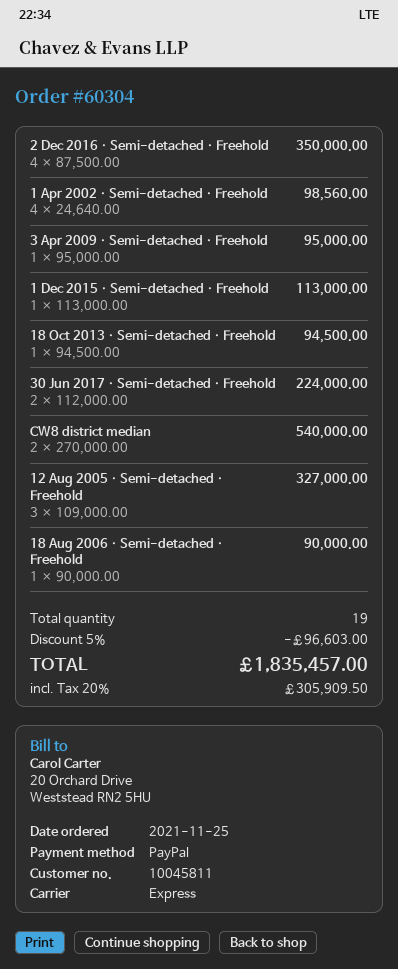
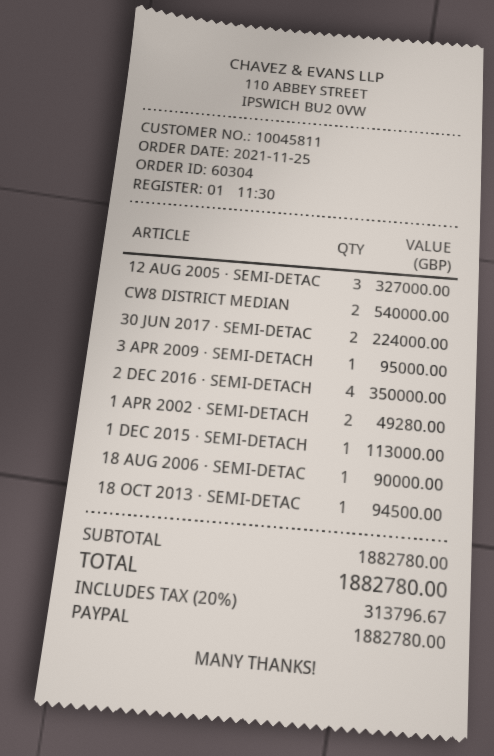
1 Apr 2002 · Semi-detached · Freehold: 4 for 98560.00 -> 2 for 49280.00
discount: 5% = 96603.00 -> none
tax: 20% = 305909.50 -> 20% = 313796.67
total: 1835457.00 -> 1882780.00

